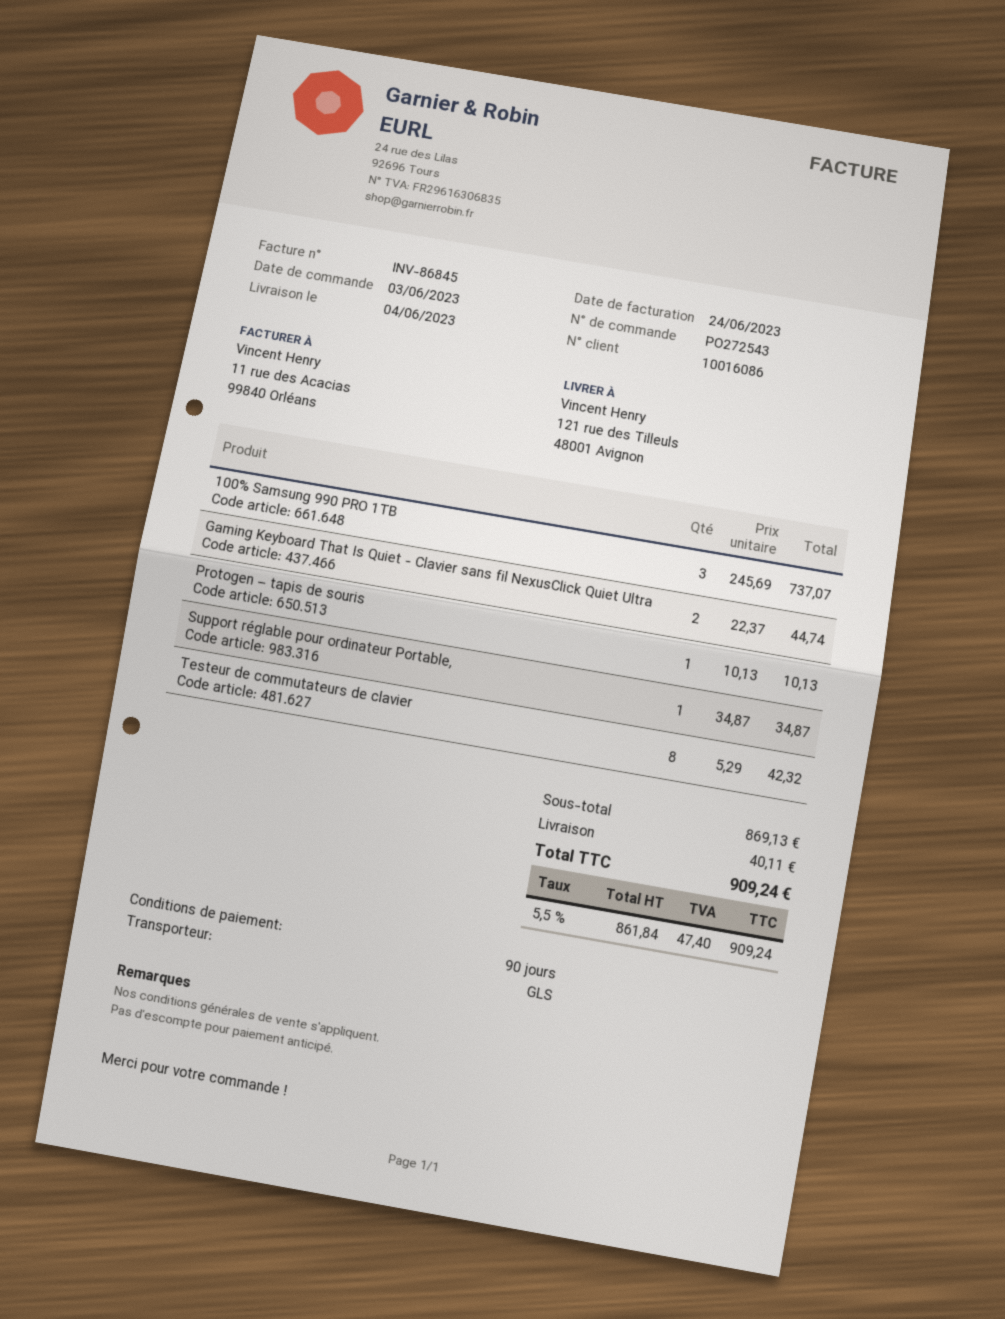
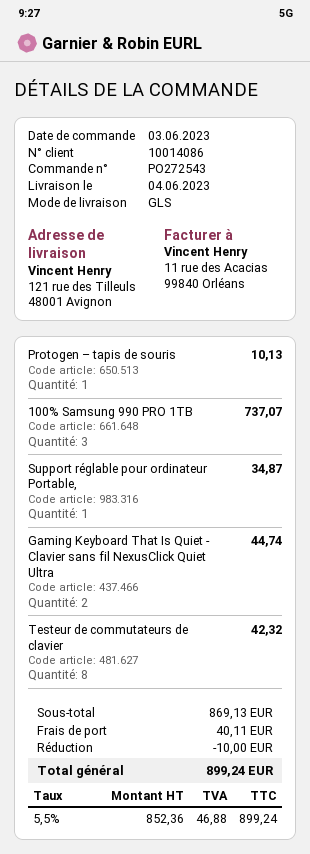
customer number: 10016086 -> 10014086
discount: none -> 10.00
net: 861.84 -> 852.36
tax: 5.5% = 47.40 -> 5.5% = 46.88
total: 909.24 -> 899.24

